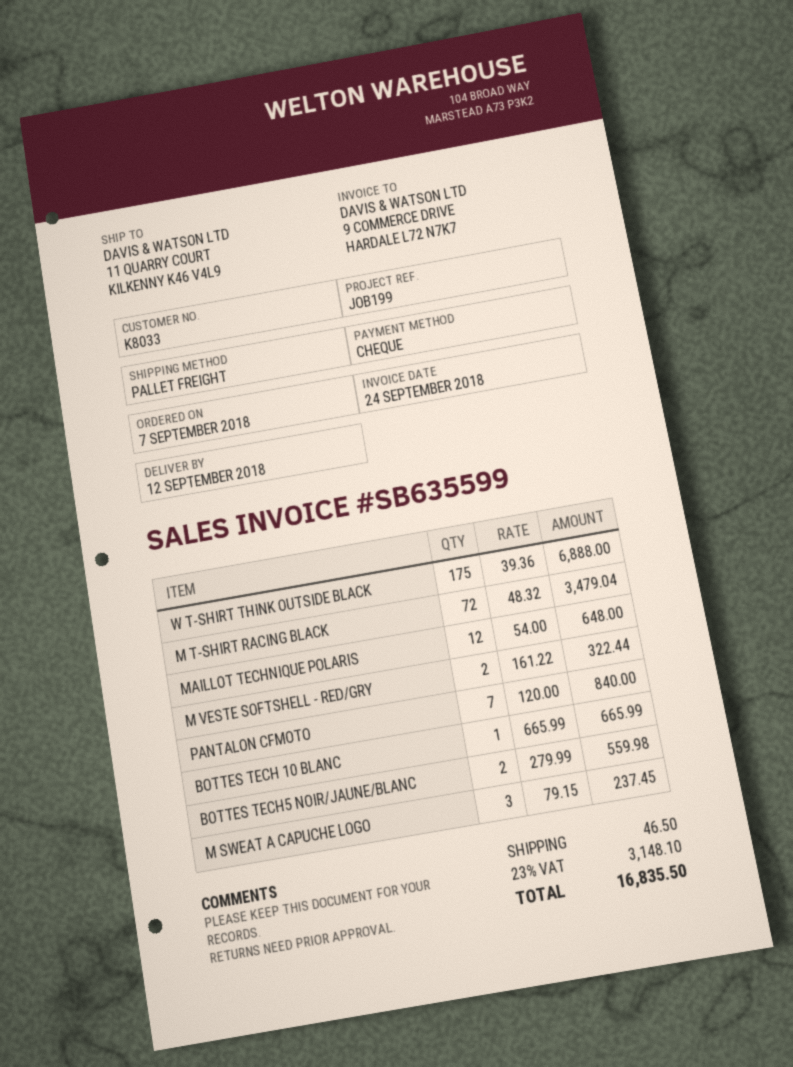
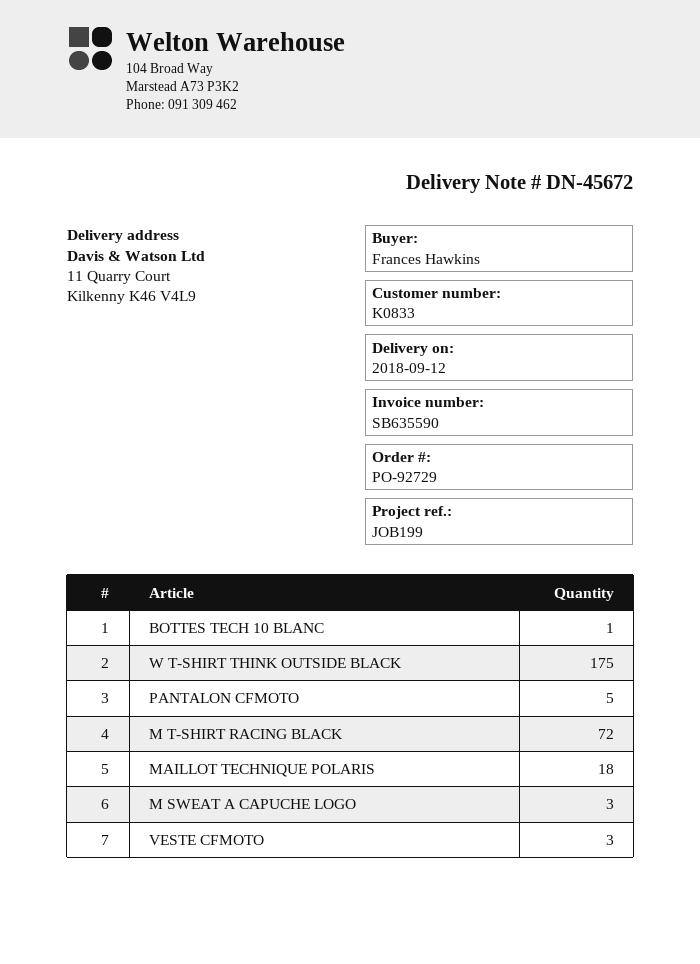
invoice number: SB635599 -> SB635590
customer number: K8033 -> K0833
MAILLOT TECHNIQUE POLARIS: 12 -> 18
M VESTE SOFTSHELL - RED/GRY: 2 -> none
PANTALON CFMOTO: 7 -> 5
BOTTES TECH5 NOIR/JAUNE/BLANC: 2 -> none
VESTE CFMOTO: none -> 3

